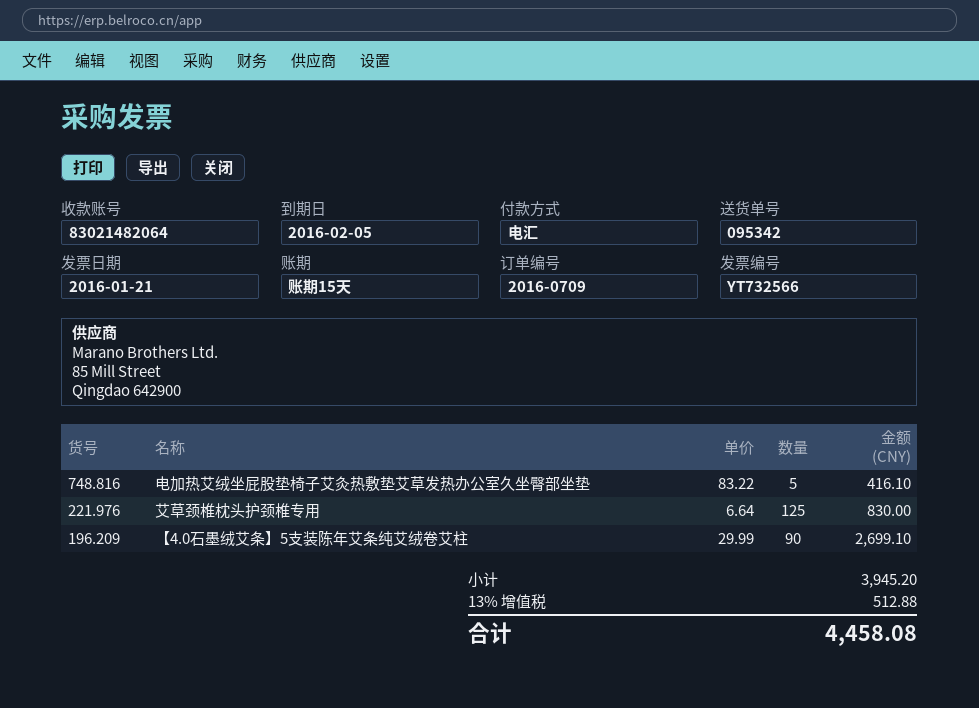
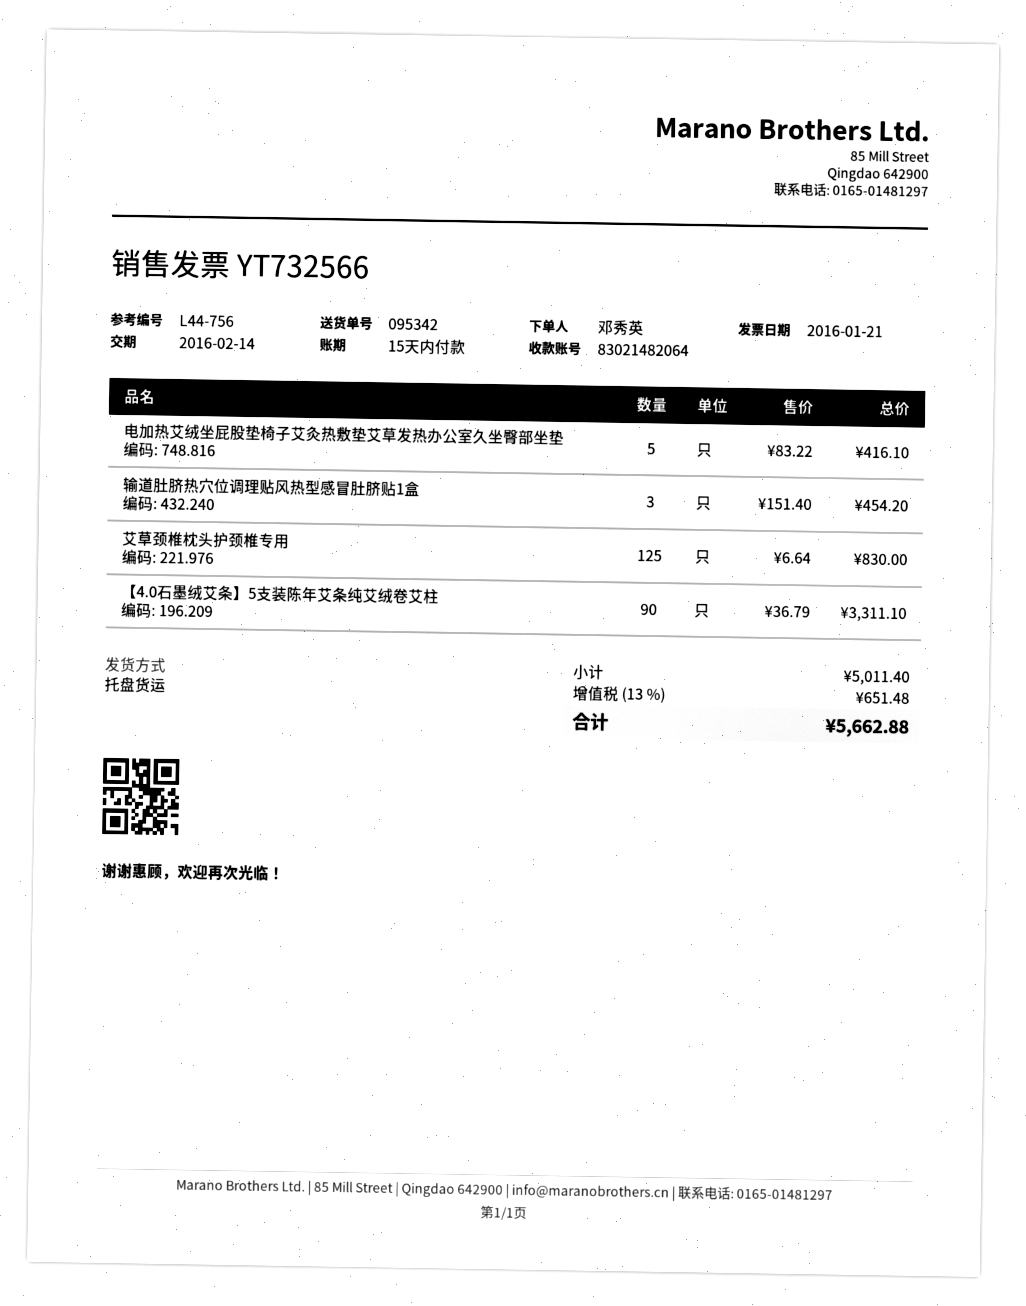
【4.0石墨绒艾条】5支装陈年艾条纯艾绒卷艾柱: 90 x 29.99 = 2699.10 -> 90 x 36.79 = 3311.10
输道肚脐热穴位调理贴风热型感冒肚脐贴1盒: none -> 3 x 151.40 = 454.20
subtotal: 3945.20 -> 5011.40
tax: 13% = 512.88 -> 13% = 651.48
total: 4458.08 -> 5662.88

